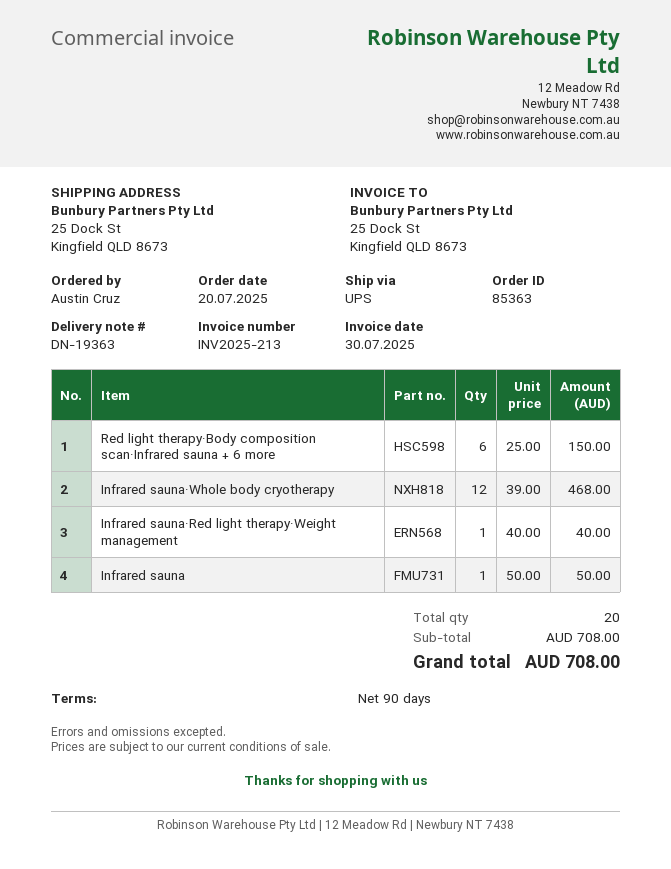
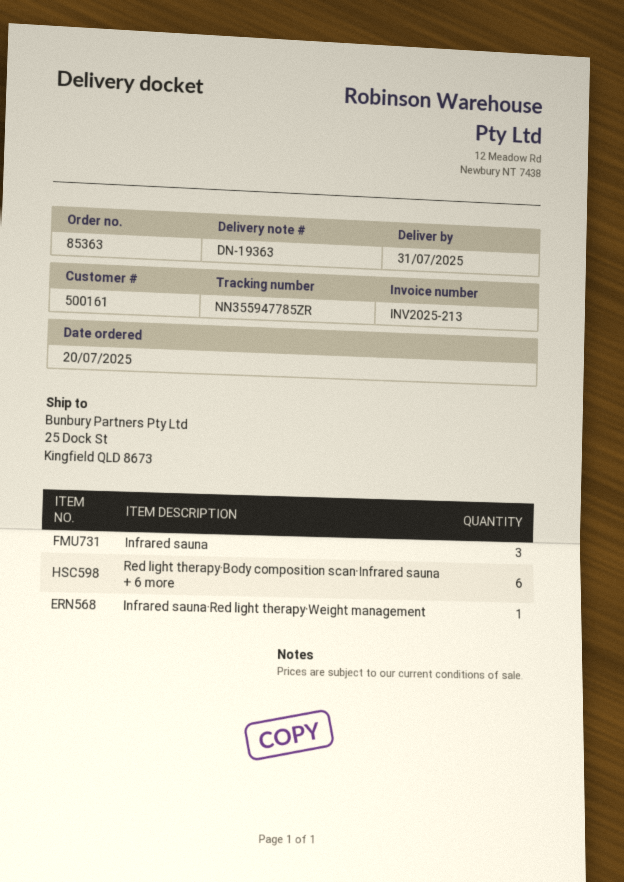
Infrared sauna·Whole body cryotherapy: 12 -> none
Infrared sauna: 1 -> 3

